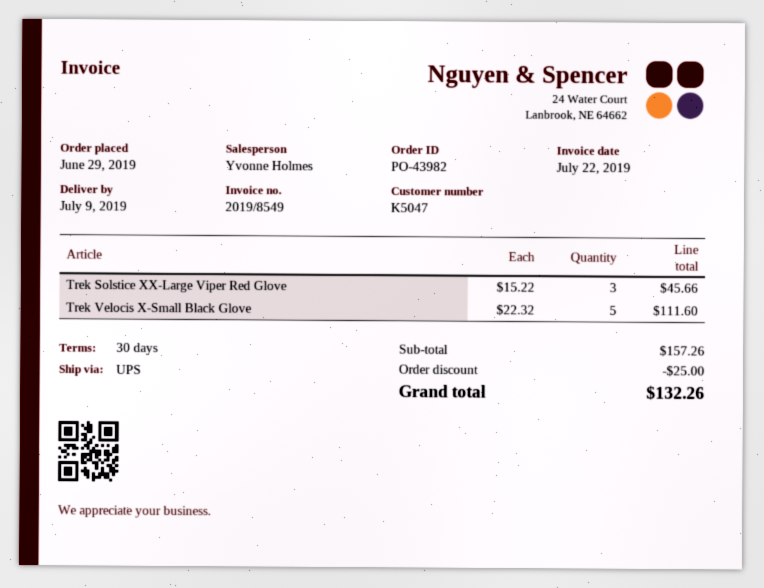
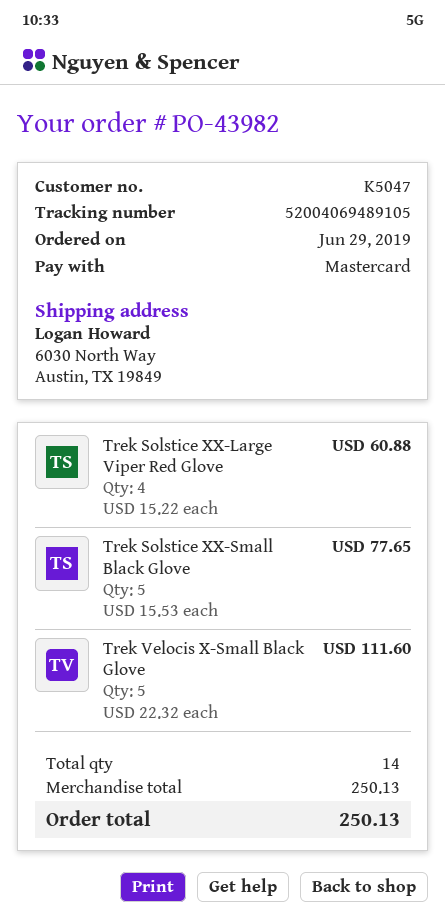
Trek Solstice XX-Large Viper Red Glove: 3 x 15.22 = 45.66 -> 4 x 15.22 = 60.88
Trek Solstice XX-Small Black Glove: none -> 5 x 15.53 = 77.65
subtotal: 157.26 -> 250.13
discount: 25.00 -> none
total: 132.26 -> 250.13

